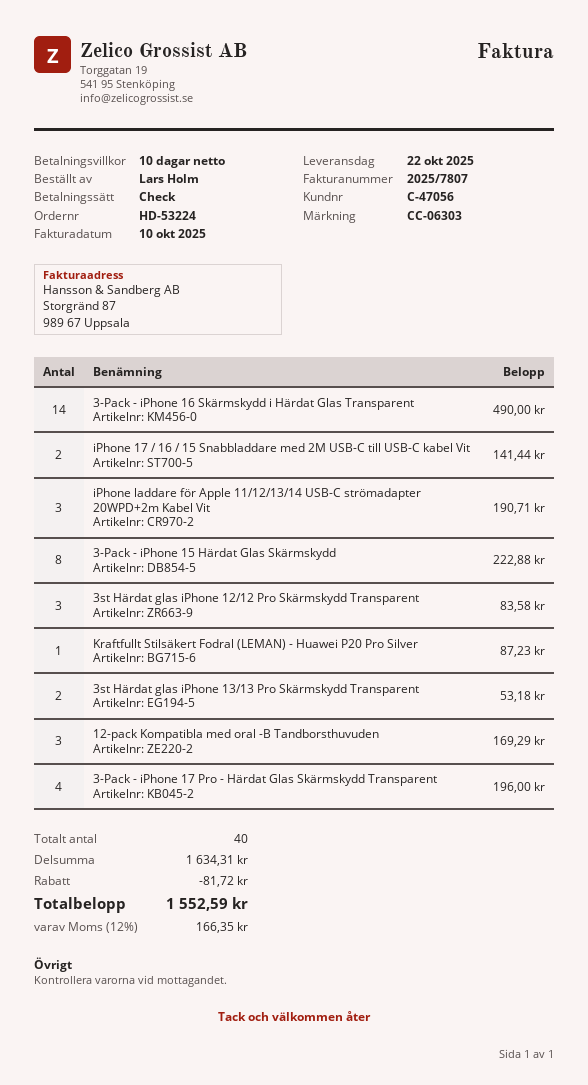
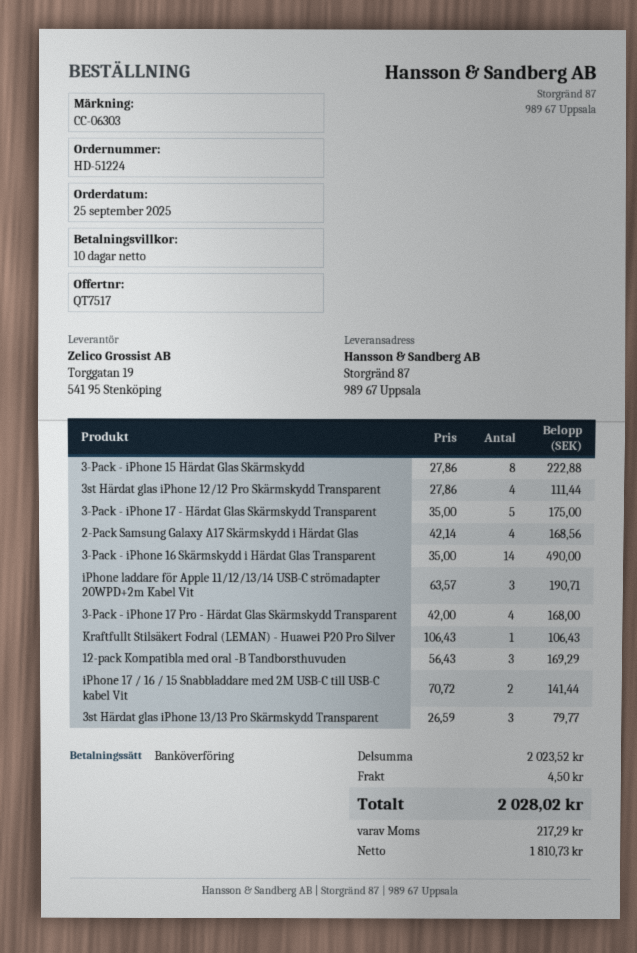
order number: HD-53224 -> HD-51224
payment method: cheque -> bank transfer
3st Härdat glas iPhone 12/12 Pro Skärmskydd Transparent: 3 for 83.58 -> 4 for 111.44
Kraftfullt Stilsäkert Fodral (LEMAN) - Huawei P20 Pro Silver: 1 for 87.23 -> 1 for 106.43
3st Härdat glas iPhone 13/13 Pro Skärmskydd Transparent: 2 for 53.18 -> 3 for 79.77
3-Pack - iPhone 17 Pro - Härdat Glas Skärmskydd Transparent: 4 for 196.00 -> 4 for 168.00
3-Pack - iPhone 17 - Härdat Glas Skärmskydd Transparent: none -> 5 for 175.00
2-Pack Samsung Galaxy A17 Skärmskydd i Härdat Glas: none -> 4 for 168.56
subtotal: 1634.31 -> 2023.52
discount: 81.72 -> none
shipping: none -> 4.50
tax: 166.35 -> 217.29
total: 1552.59 -> 2028.02

